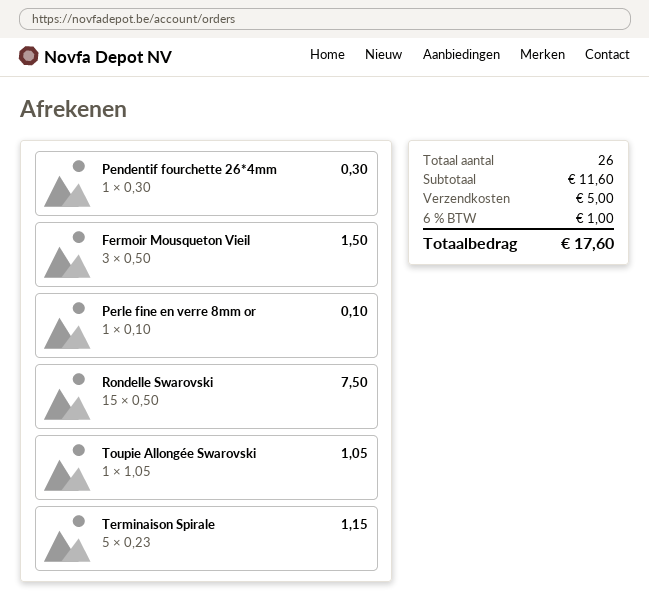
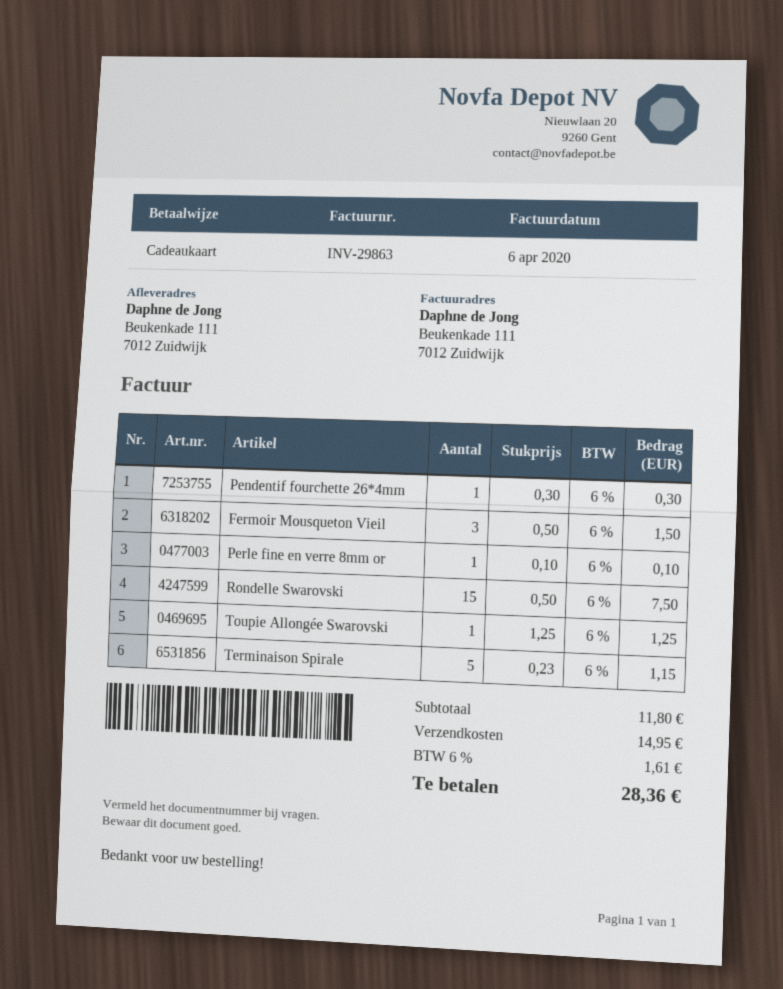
Toupie Allongée Swarovski: 1 x 1.05 = 1.05 -> 1 x 1.25 = 1.25
subtotal: 11.60 -> 11.80
shipping: 5.00 -> 14.95
tax: 6% = 1.00 -> 6% = 1.61
total: 17.60 -> 28.36

